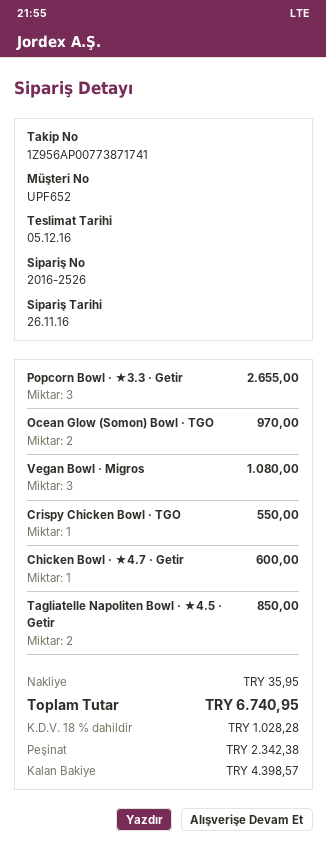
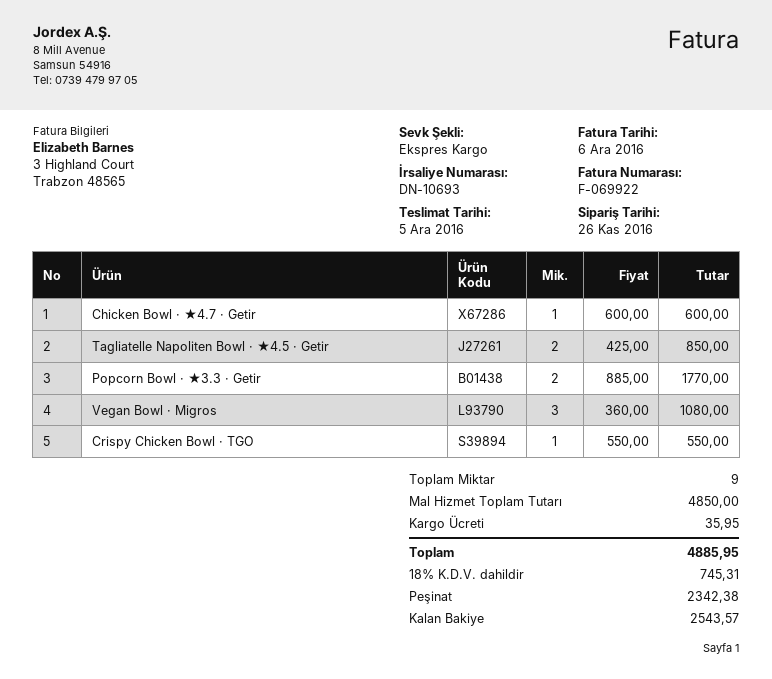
Popcorn Bowl · ★3.3 · Getir: 3 for 2655.00 -> 2 for 1770.00
Ocean Glow (Somon) Bowl · TGO: 2 for 970.00 -> none
tax: 18% = 1028.28 -> 18% = 745.31
total: 6740.95 -> 4885.95
balance: 4398.57 -> 2543.57

